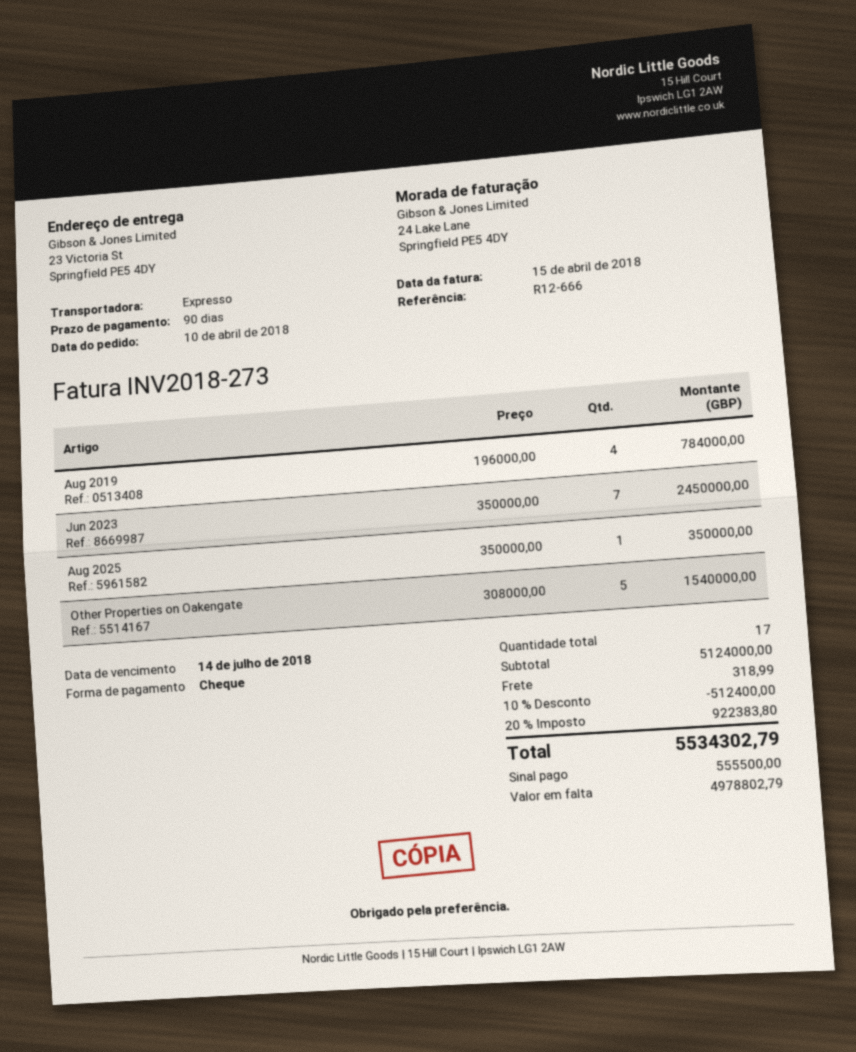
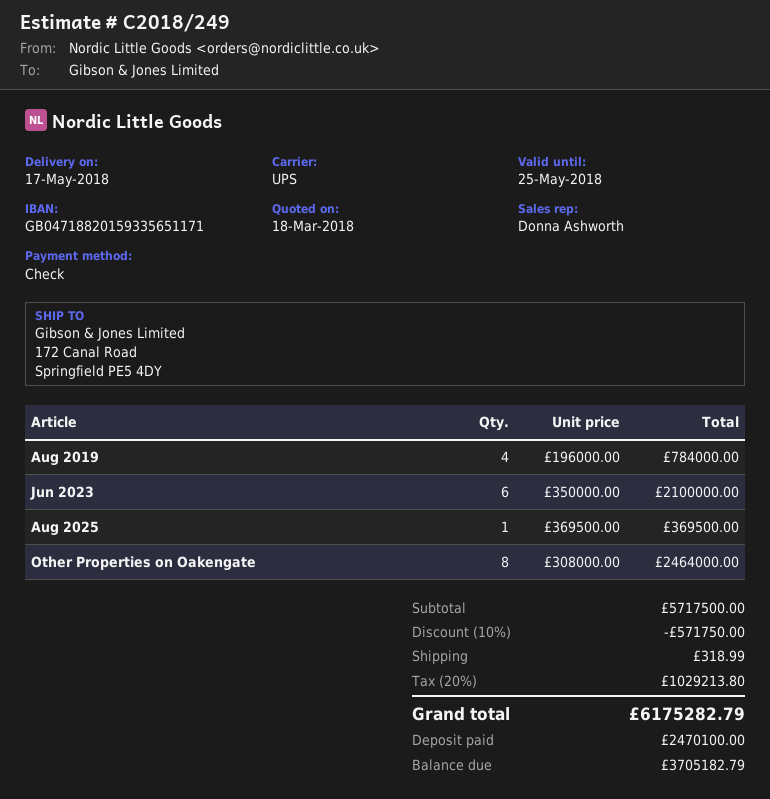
shipping method: express -> UPS
ship to: 23 Victoria St, Springfield PE5 4DY -> 172 Canal Road, Springfield PE5 4DY
Jun 2023: 7 x 350000.00 = 2450000.00 -> 6 x 350000.00 = 2100000.00
Aug 2025: 1 x 350000.00 = 350000.00 -> 1 x 369500.00 = 369500.00
Other Properties on Oakengate: 5 x 308000.00 = 1540000.00 -> 8 x 308000.00 = 2464000.00
subtotal: 5124000.00 -> 5717500.00
discount: 10% = 512400.00 -> 10% = 571750.00
tax: 20% = 922383.80 -> 20% = 1029213.80
total: 5534302.79 -> 6175282.79
deposit: 555500.00 -> 2470100.00
balance: 4978802.79 -> 3705182.79

